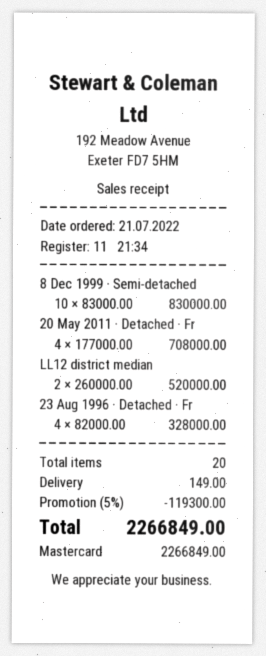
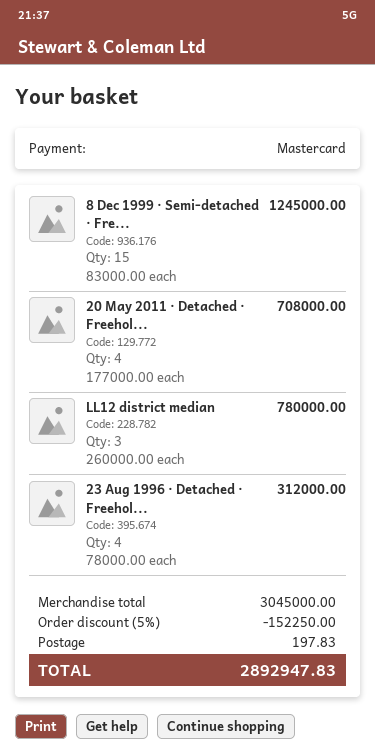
8 Dec 1999 · Semi-detached: 10 x 83000.00 = 830000.00 -> 15 x 83000.00 = 1245000.00
LL12 district median: 2 x 260000.00 = 520000.00 -> 3 x 260000.00 = 780000.00
23 Aug 1996 · Detached · Fr: 4 x 82000.00 = 328000.00 -> 4 x 78000.00 = 312000.00
discount: 5% = 119300.00 -> 5% = 152250.00
shipping: 149.00 -> 197.83
total: 2266849.00 -> 2892947.83

